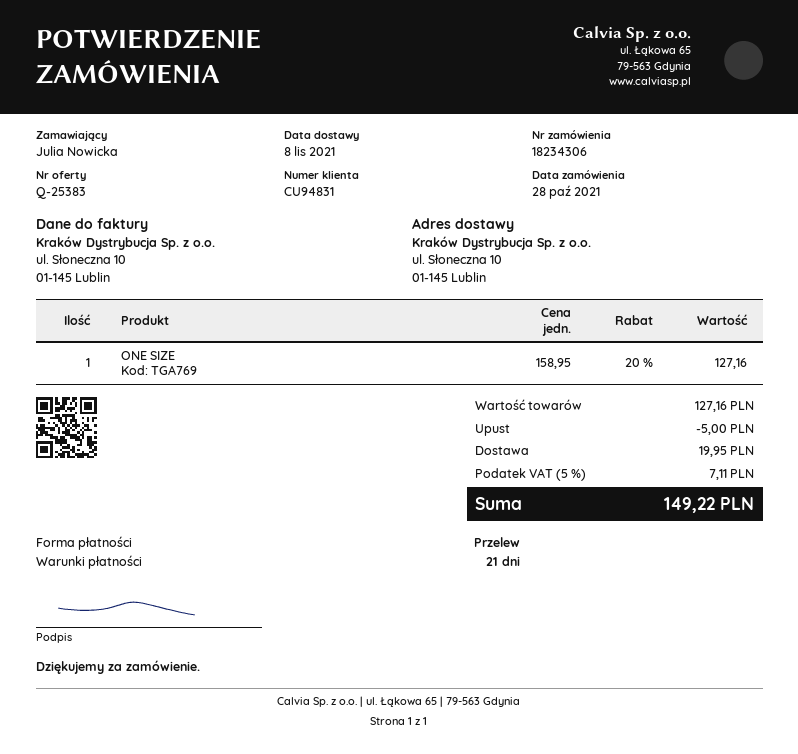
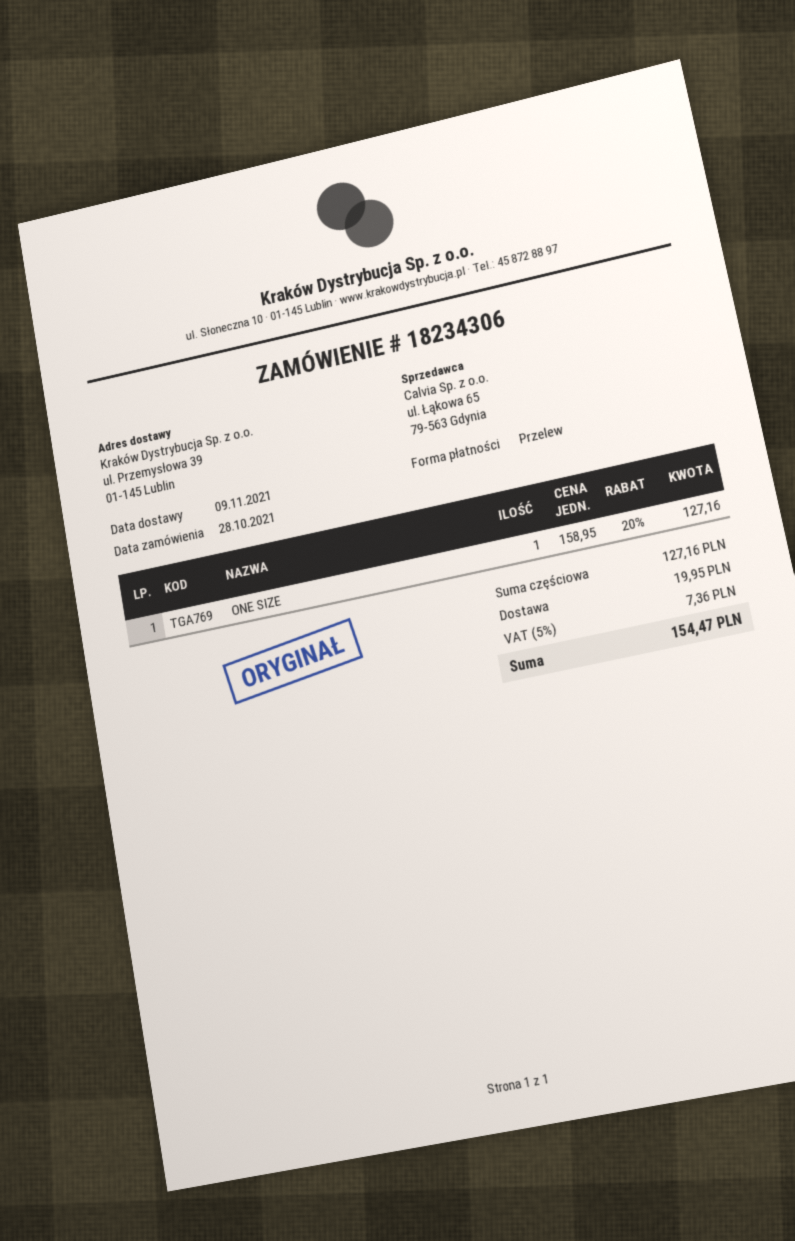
delivery date: 2021-11-08 -> 2021-11-09
ship to: ul. Słoneczna 10, 01-145 Lublin -> ul. Przemysłowa 39, 01-145 Lublin
discount: 5.00 -> none
tax: 5% = 7.11 -> 5% = 7.36
total: 149.22 -> 154.47

